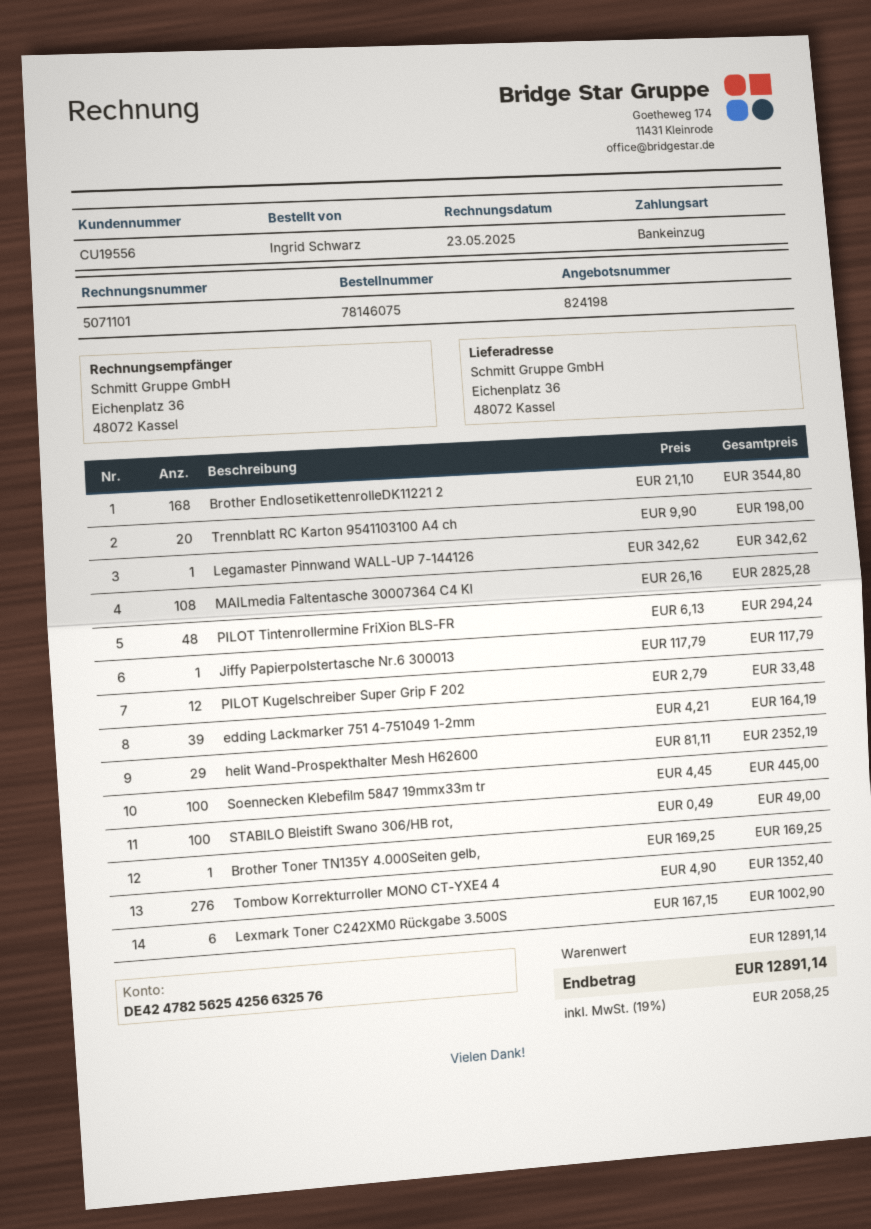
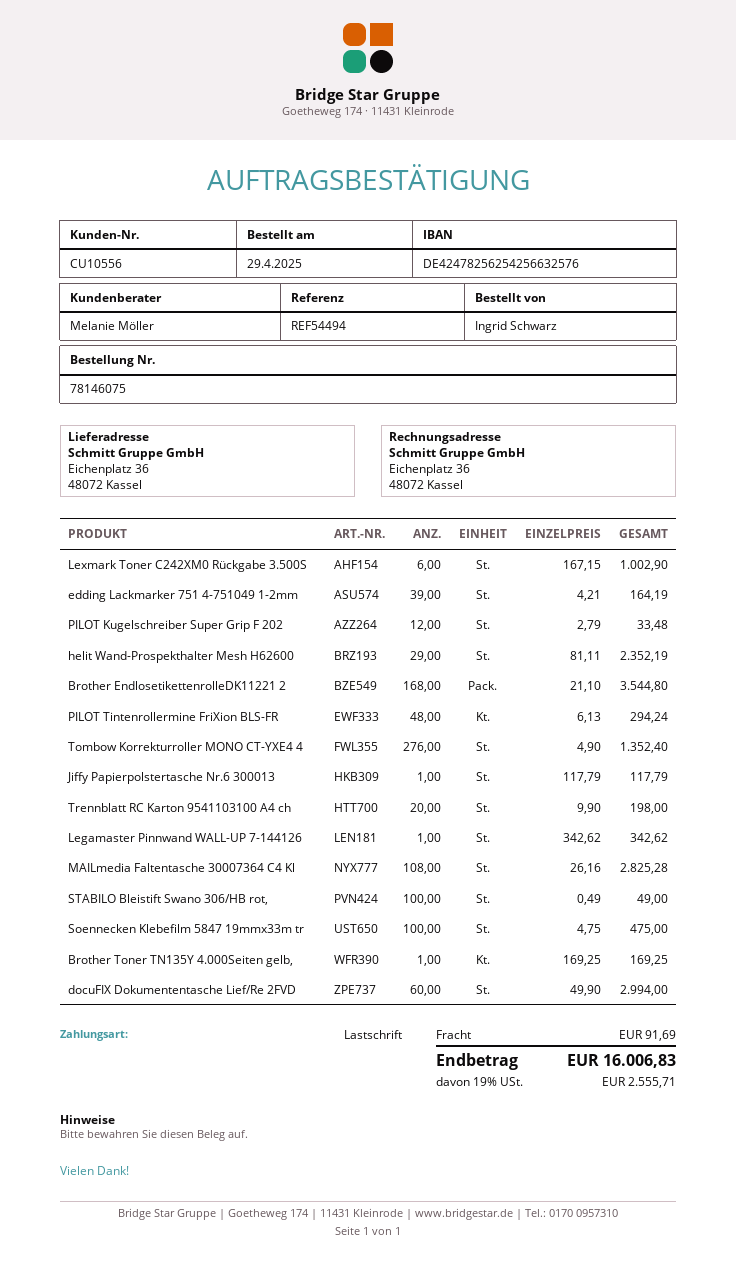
customer number: CU19556 -> CU10556
Soennecken Klebefilm 5847 19mmx33m tr: 100 x 4.45 = 445.00 -> 100 x 4.75 = 475.00
docuFIX Dokumententasche Lief/Re 2FVD: none -> 60 x 49.90 = 2994.00
shipping: none -> 91.69
tax: 19% = 2058.25 -> 19% = 2555.71
total: 12891.14 -> 16006.83

